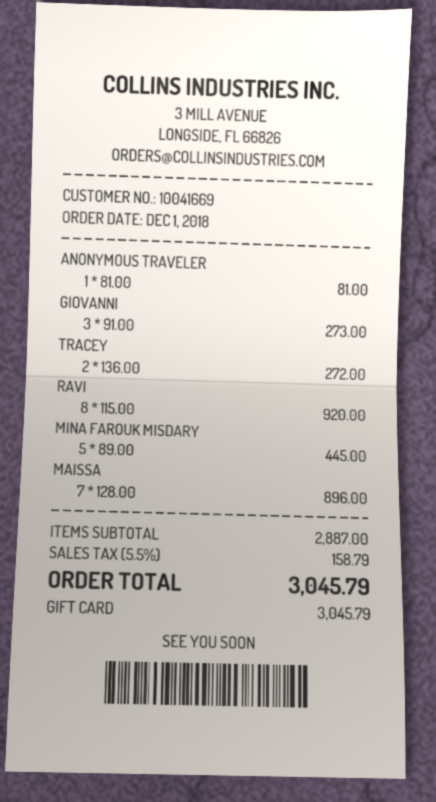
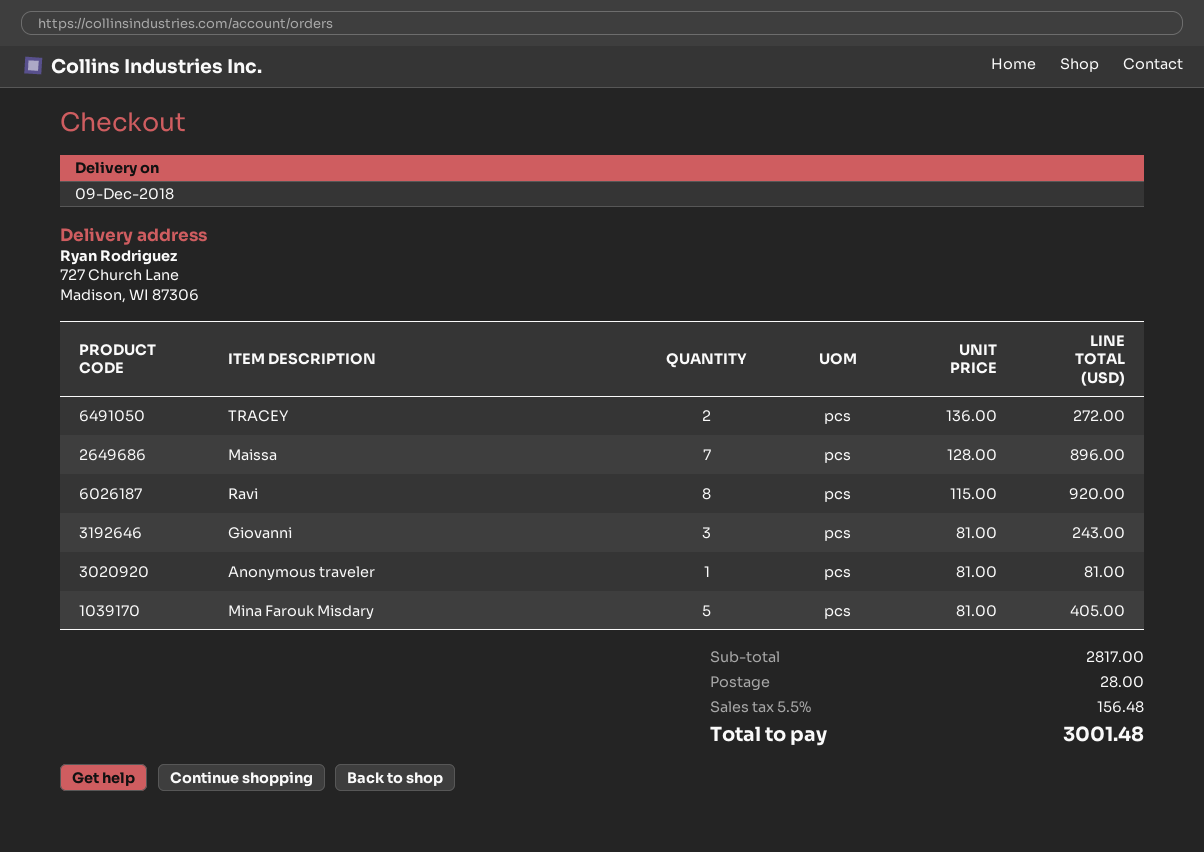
GIOVANNI: 3 x 91.00 = 273.00 -> 3 x 81.00 = 243.00
MINA FAROUK MISDARY: 5 x 89.00 = 445.00 -> 5 x 81.00 = 405.00
subtotal: 2887.00 -> 2817.00
shipping: none -> 28.00
tax: 5.5% = 158.79 -> 5.5% = 156.48
total: 3045.79 -> 3001.48

